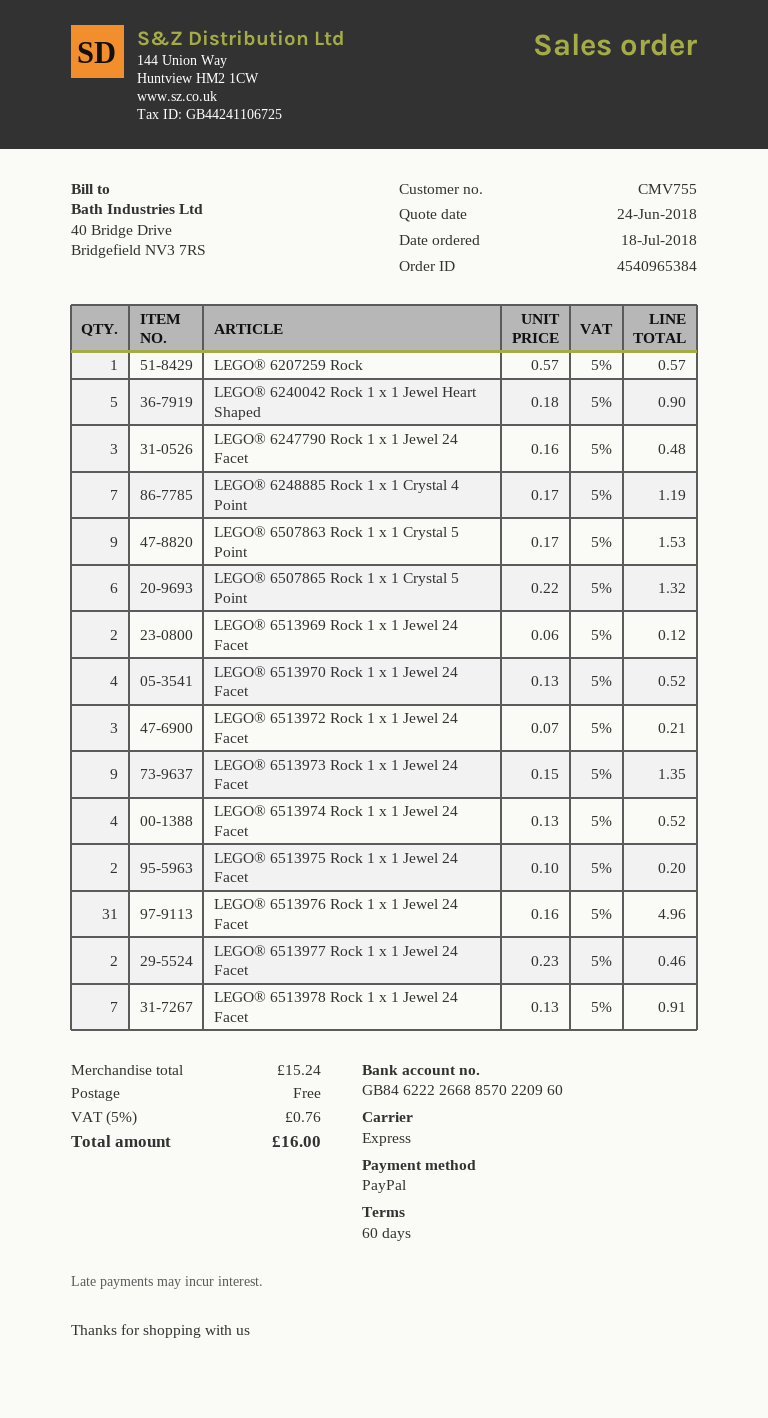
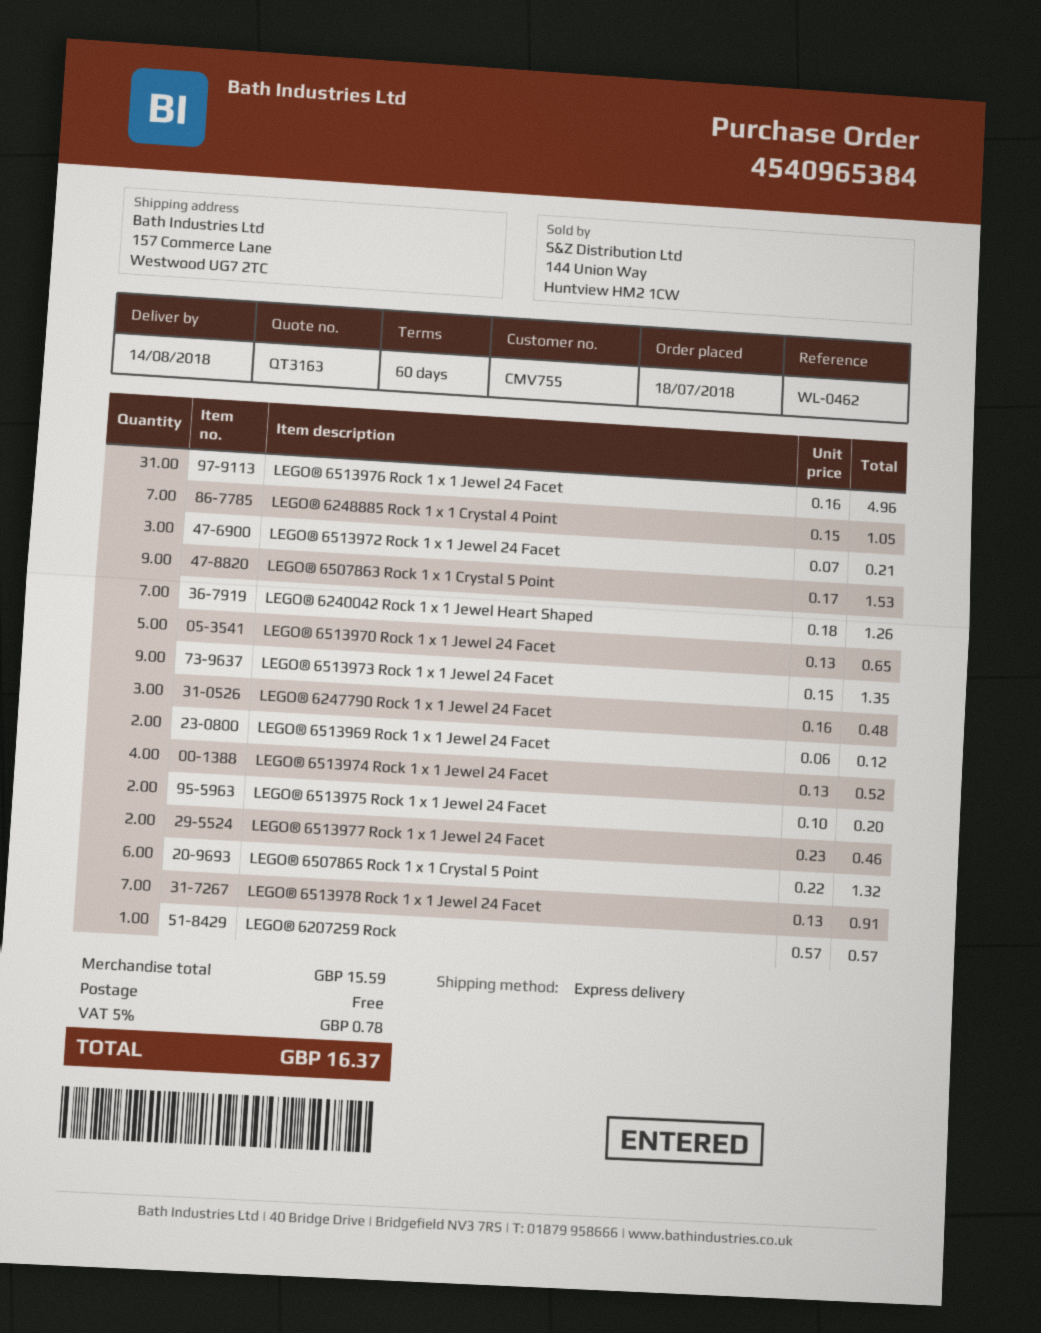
LEGO® 6240042 Rock 1 x 1 Jewel Heart Shaped: 5 x 0.18 = 0.90 -> 7 x 0.18 = 1.26
LEGO® 6248885 Rock 1 x 1 Crystal 4 Point: 7 x 0.17 = 1.19 -> 7 x 0.15 = 1.05
LEGO® 6513970 Rock 1 x 1 Jewel 24 Facet: 4 x 0.13 = 0.52 -> 5 x 0.13 = 0.65
subtotal: 15.24 -> 15.59
tax: 5% = 0.76 -> 5% = 0.78
total: 16.00 -> 16.37

